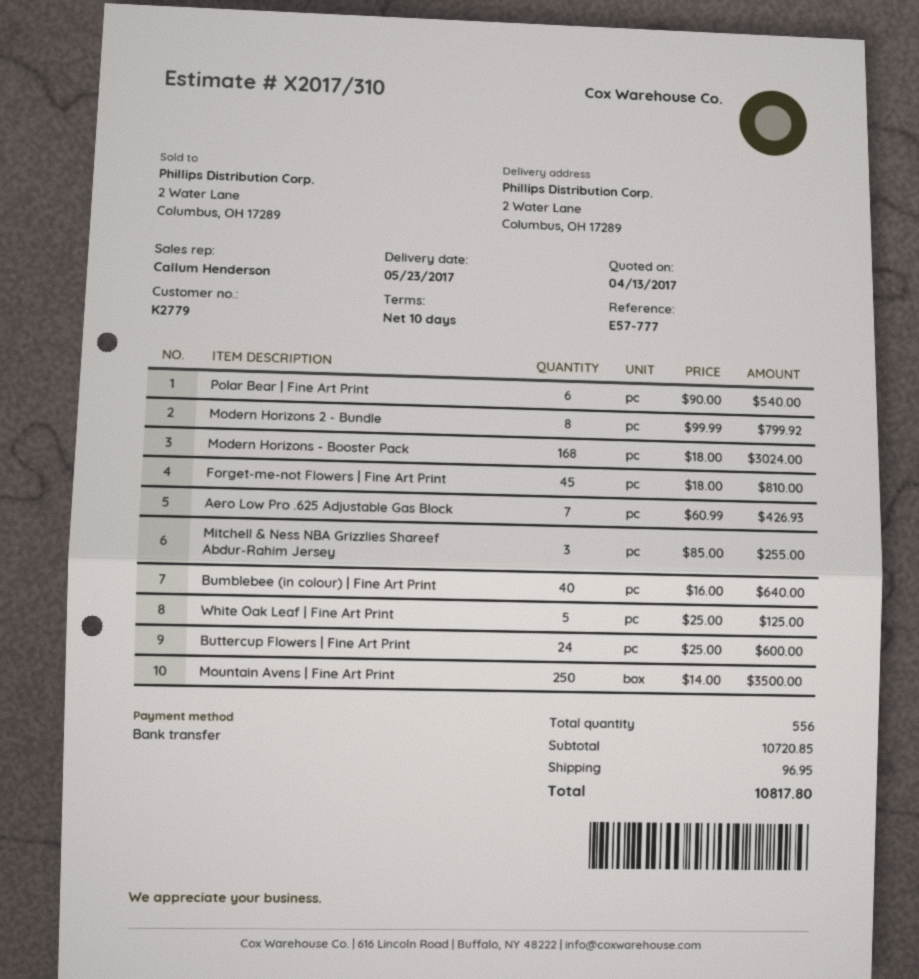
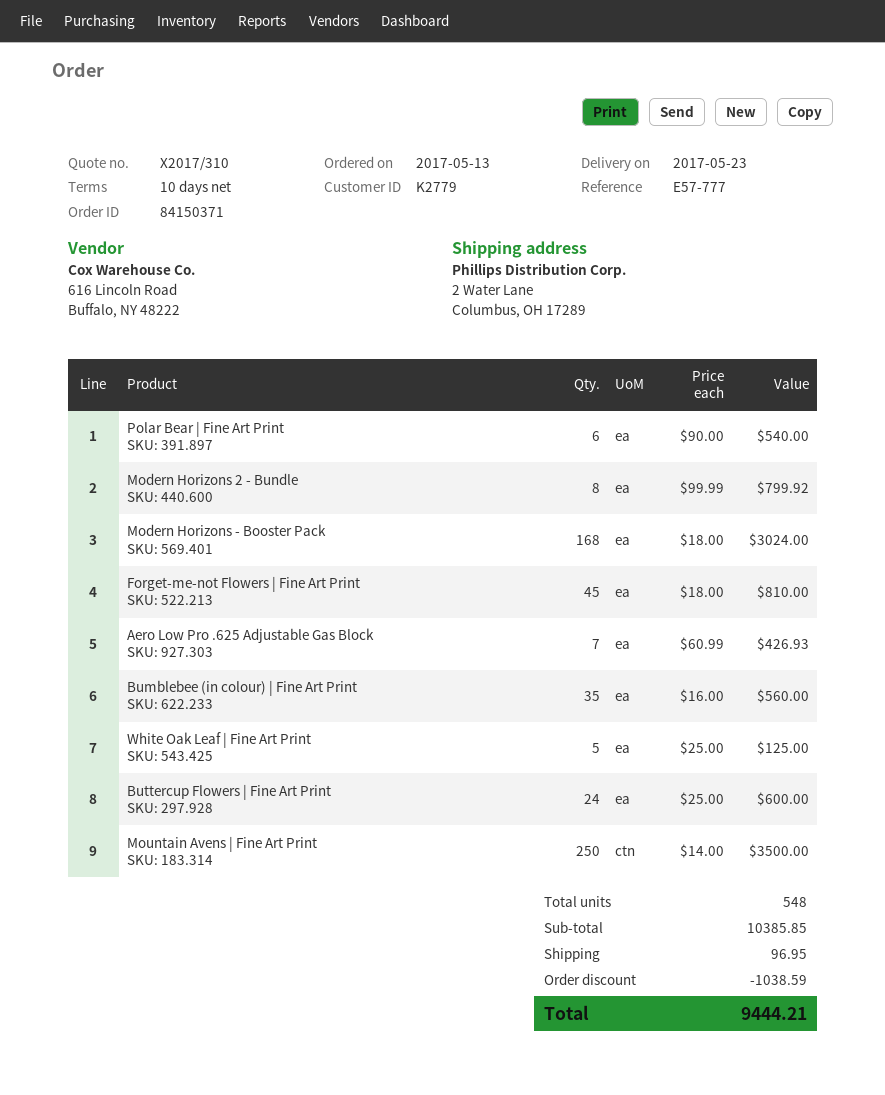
Mitchell & Ness NBA Grizzlies Shareef Abdur-Rahim Jersey: 3 x 85.00 = 255.00 -> none
Bumblebee (in colour) | Fine Art Print: 40 x 16.00 = 640.00 -> 35 x 16.00 = 560.00
total quantity: 556 -> 548
subtotal: 10720.85 -> 10385.85
discount: none -> 1038.59
total: 10817.80 -> 9444.21

